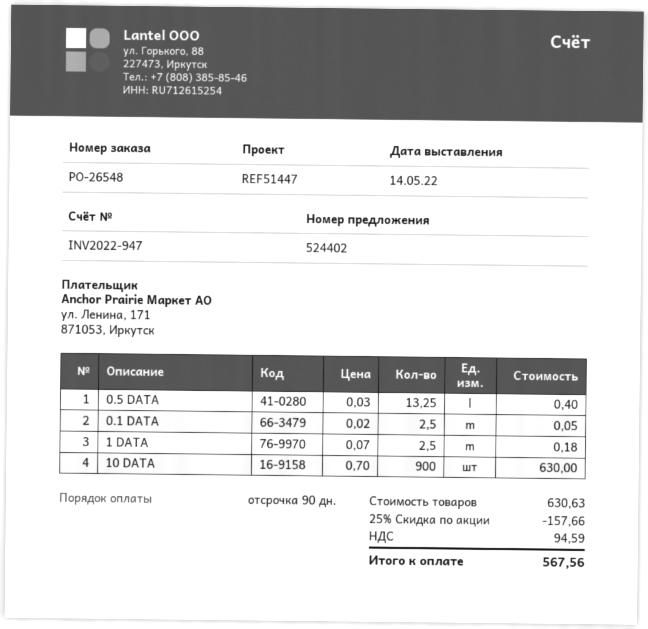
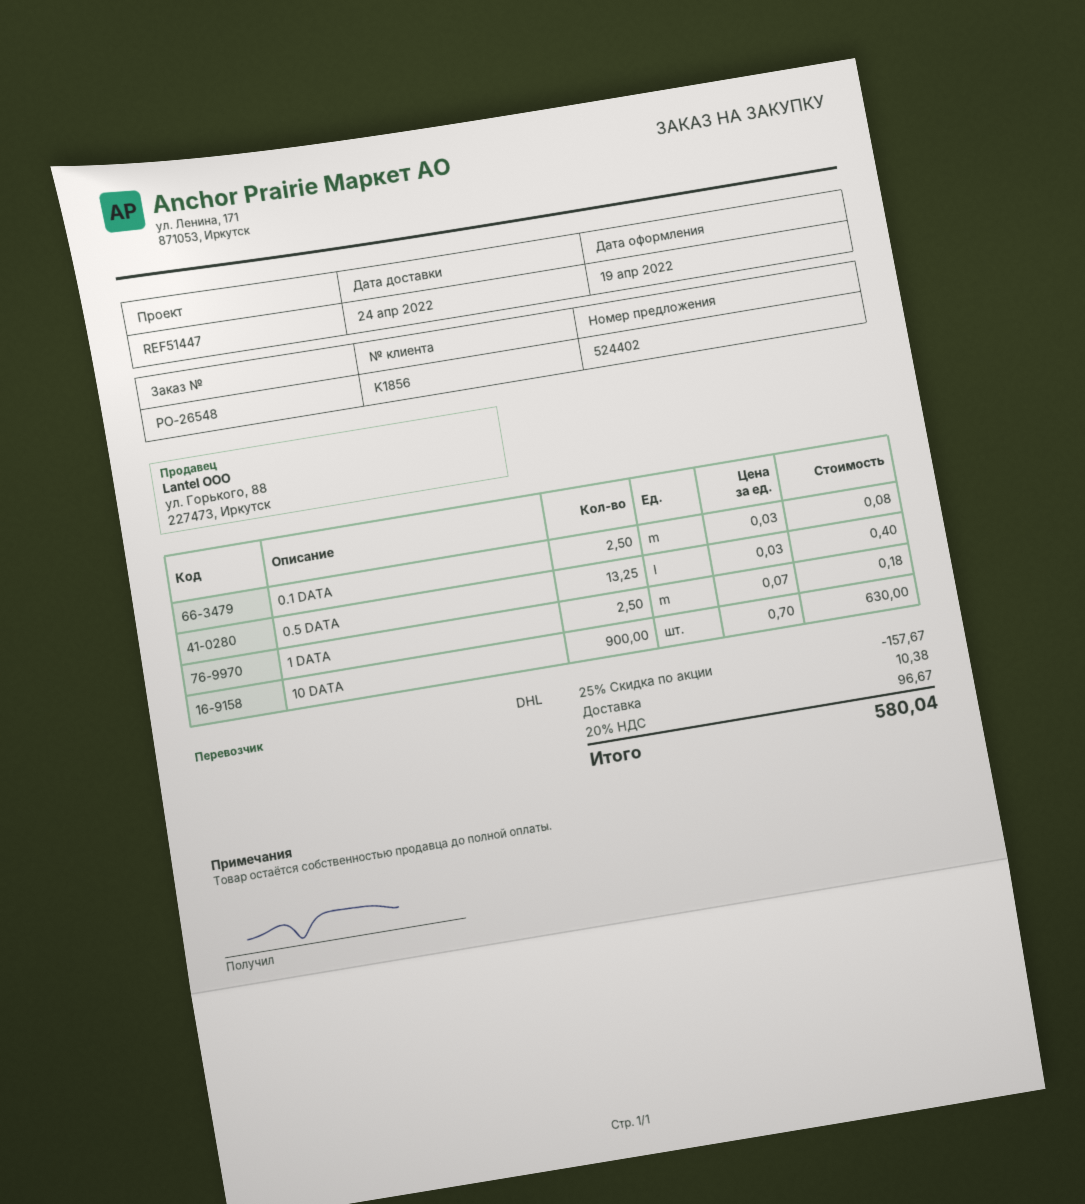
0.1 DATA: 2.5 x 0.02 = 0.05 -> 2.5 x 0.03 = 0.08
discount: 25% = 157.66 -> 25% = 157.67
shipping: none -> 10.38
tax: 94.59 -> 96.67
total: 567.56 -> 580.04

